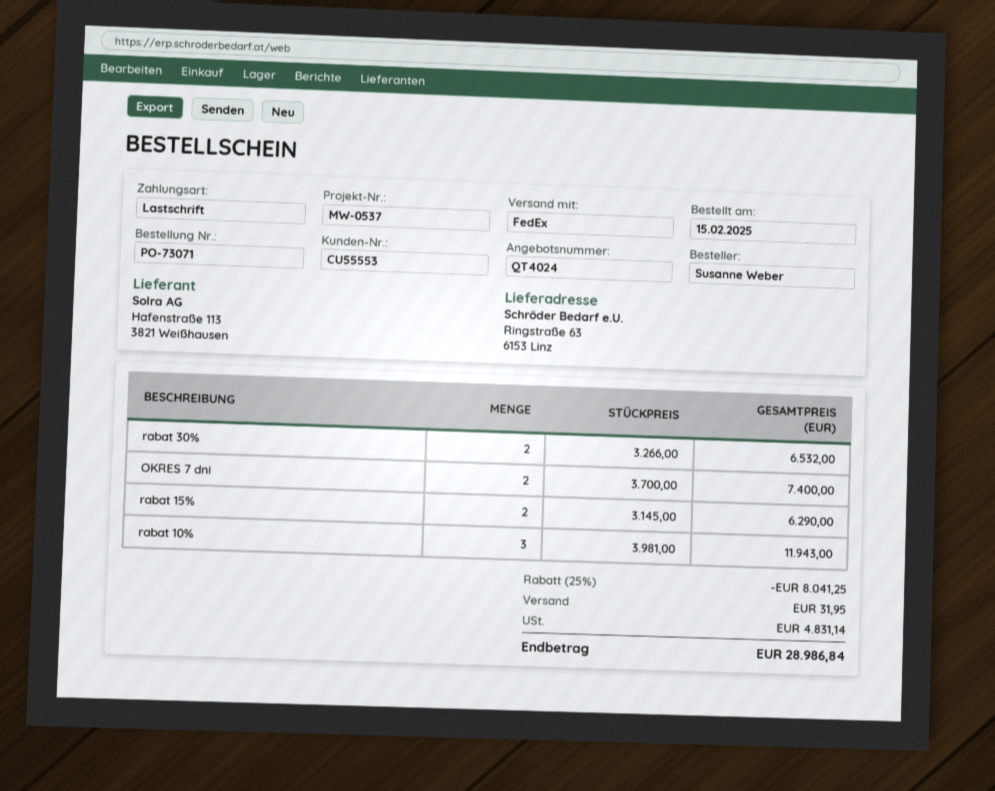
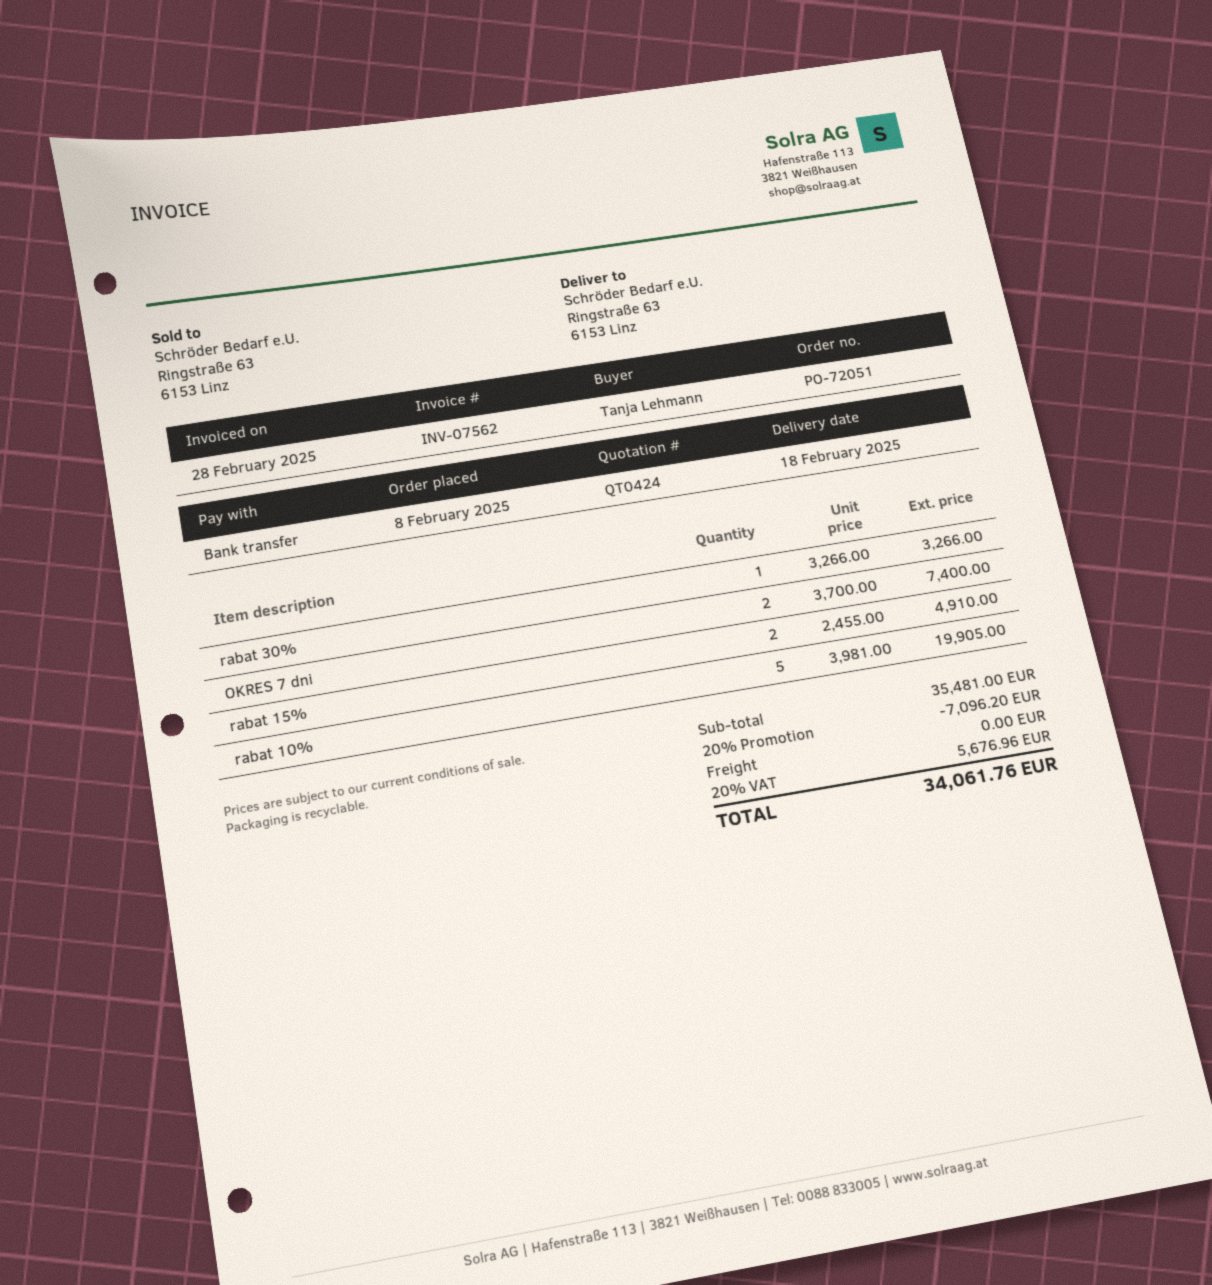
quote number: QT4024 -> QT0424
order number: PO-73071 -> PO-72051
order date: 2025-02-15 -> 2025-02-08
ordered by: Susanne Weber -> Tanja Lehmann
payment method: direct debit -> bank transfer
rabat 30%: 2 x 3266.00 = 6532.00 -> 1 x 3266.00 = 3266.00
rabat 15%: 2 x 3145.00 = 6290.00 -> 2 x 2455.00 = 4910.00
rabat 10%: 3 x 3981.00 = 11943.00 -> 5 x 3981.00 = 19905.00
discount: 25% = 8041.25 -> 20% = 7096.20
shipping: 31.95 -> 0.00
tax: 4831.14 -> 5676.96
total: 28986.84 -> 34061.76

